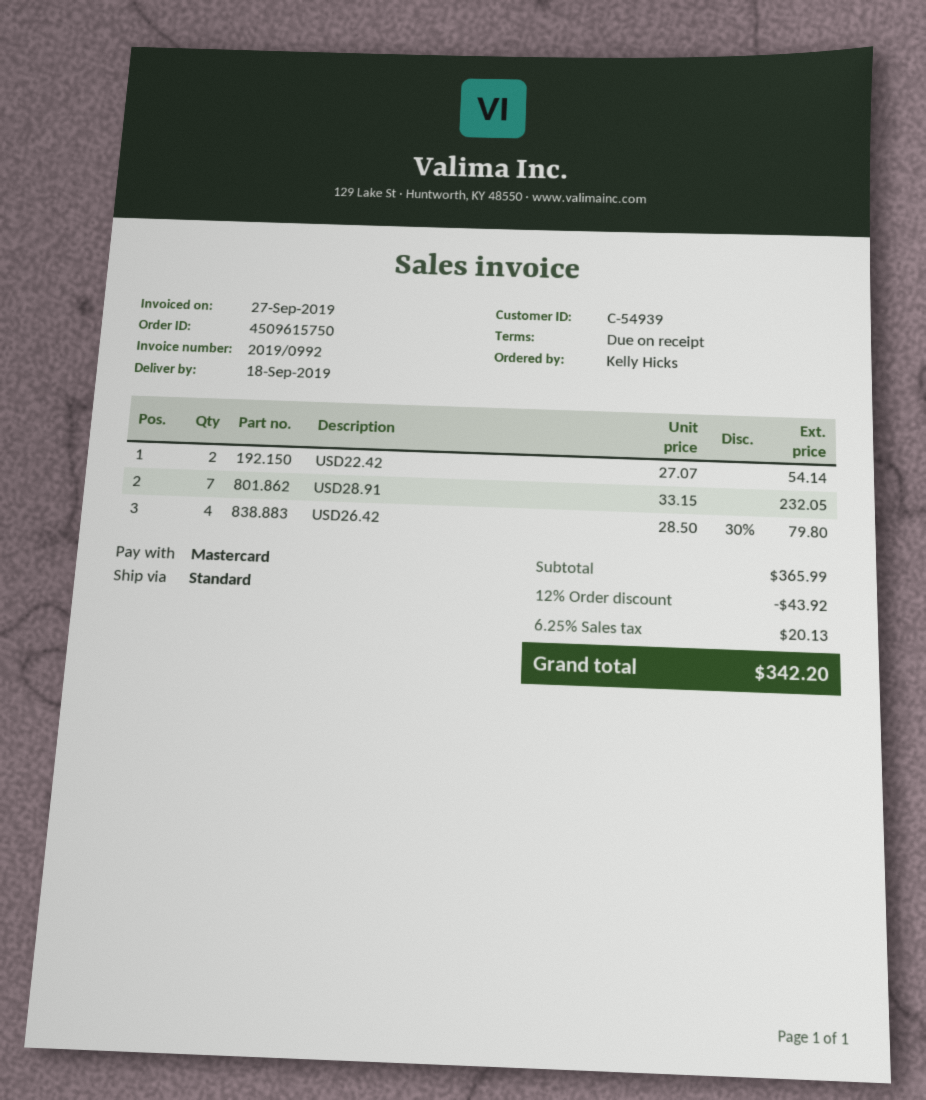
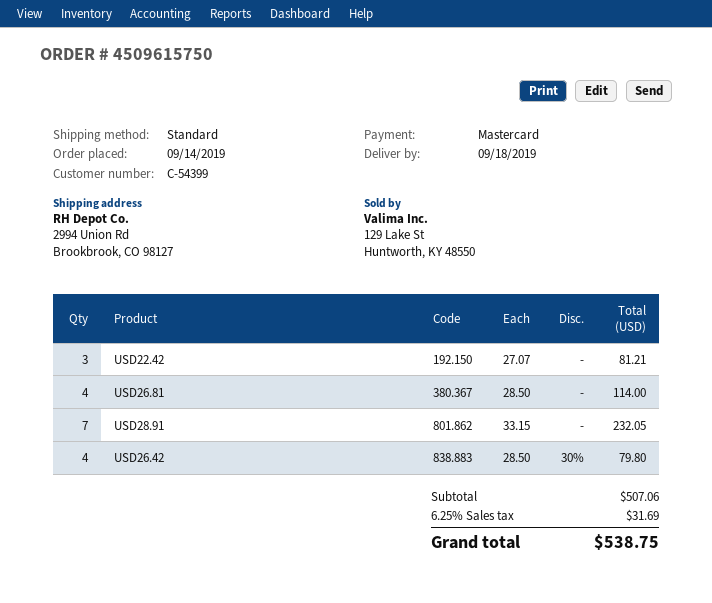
customer number: C-54939 -> C-54399
USD22.42: 2 x 27.07 = 54.14 -> 3 x 27.07 = 81.21
USD26.81: none -> 4 x 28.50 = 114.00
subtotal: 365.99 -> 507.06
discount: 12% = 43.92 -> none
tax: 6.25% = 20.13 -> 6.25% = 31.69
total: 342.20 -> 538.75

